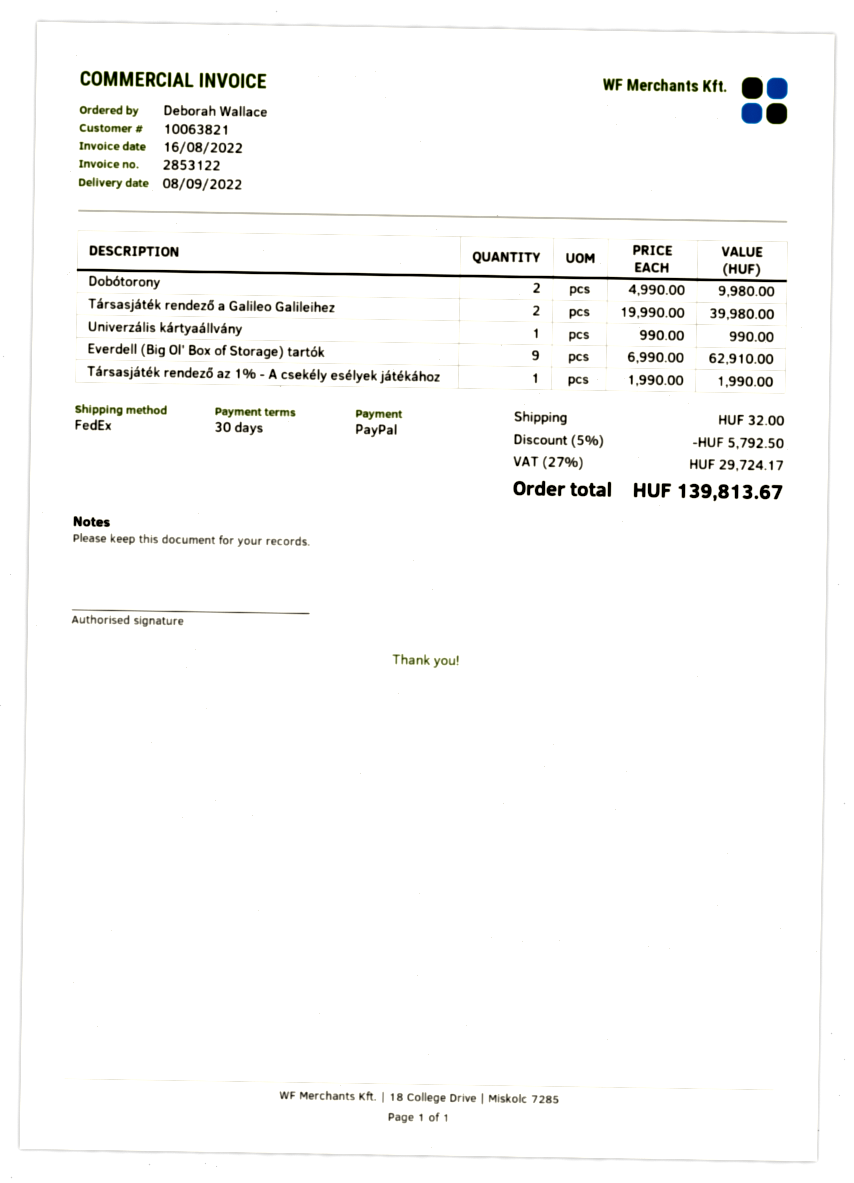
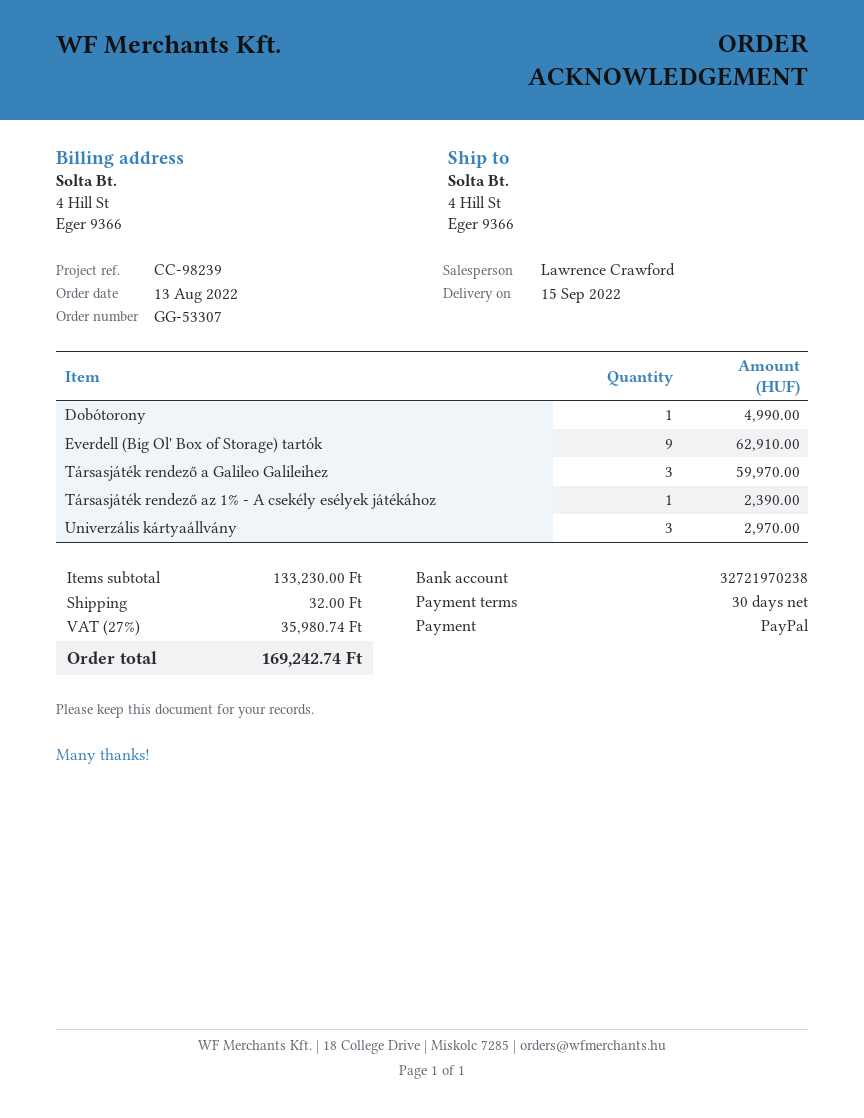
delivery date: 2022-09-08 -> 2022-09-15
Dobótorony: 2 for 9980.00 -> 1 for 4990.00
Társasjáték rendező a Galileo Galileihez: 2 for 39980.00 -> 3 for 59970.00
Univerzális kártyaállvány: 1 for 990.00 -> 3 for 2970.00
Társasjáték rendező az 1% - A csekély esélyek játékához: 1 for 1990.00 -> 1 for 2390.00
discount: 5% = 5792.50 -> none
tax: 27% = 29724.17 -> 27% = 35980.74
total: 139813.67 -> 169242.74

